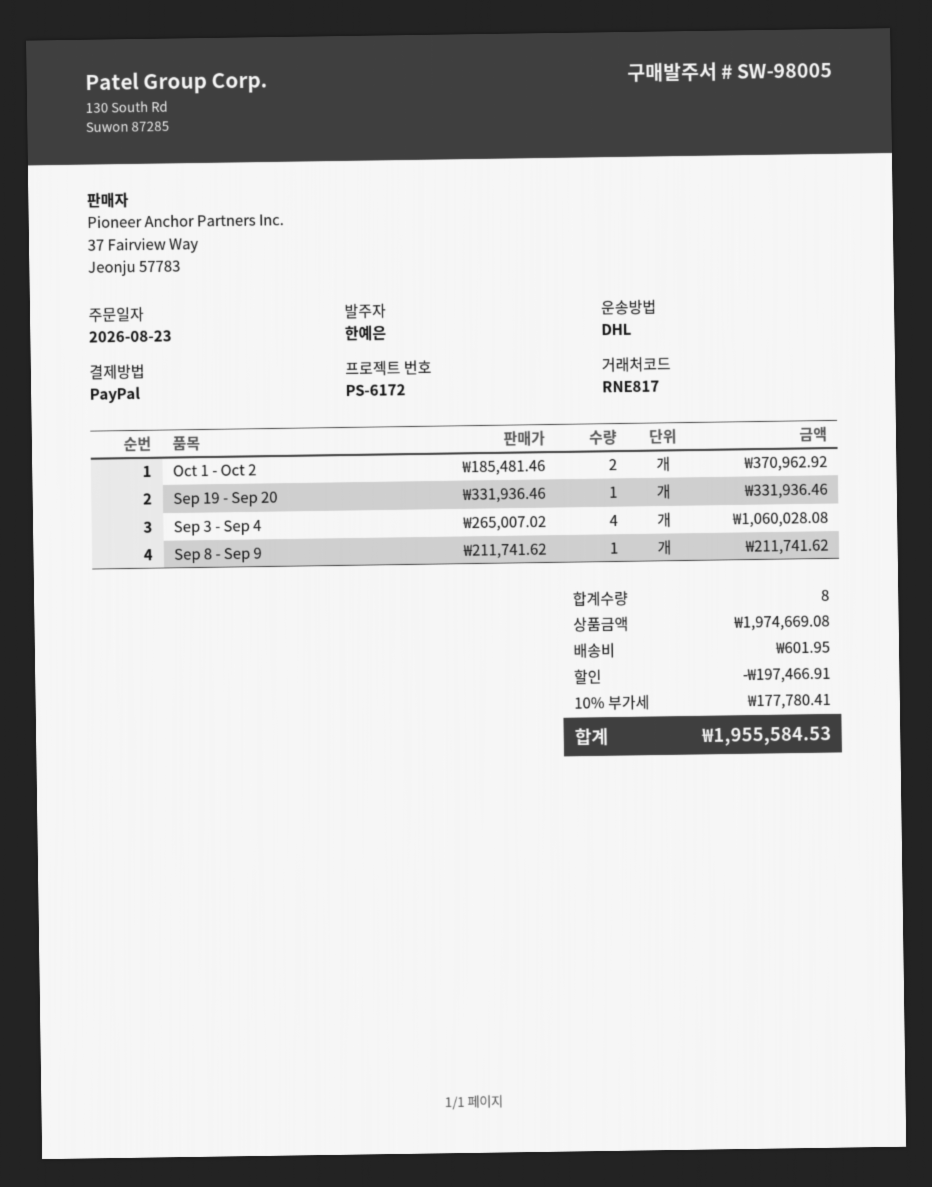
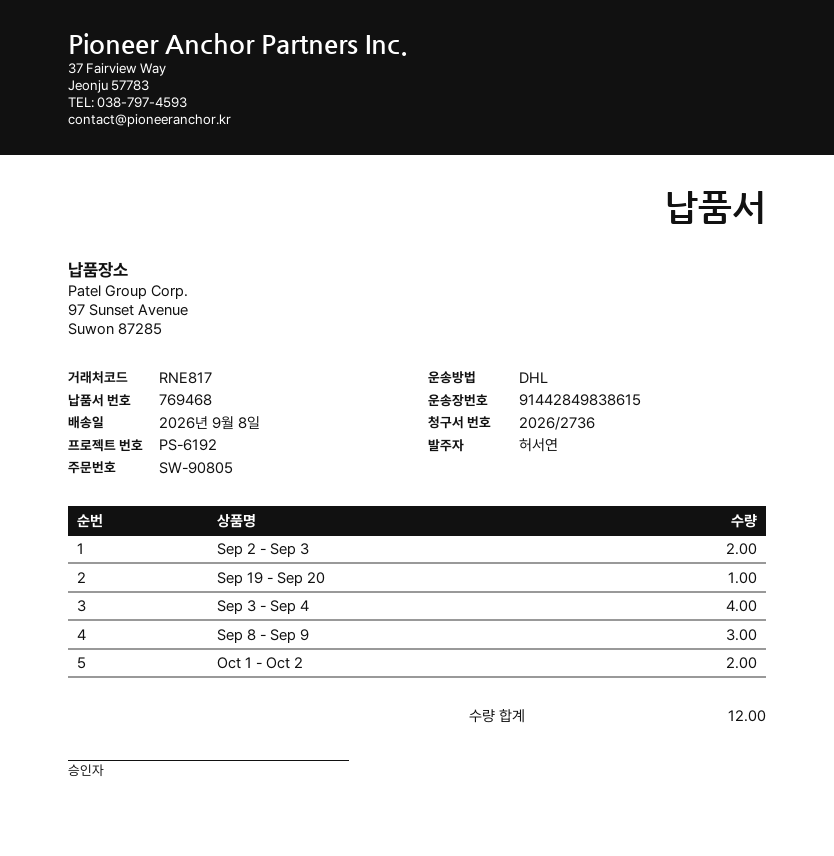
order number: SW-98005 -> SW-90805
reference: PS-6172 -> PS-6192
ordered by: 한예은 -> 허서연
Sep 8 - Sep 9: 1 -> 3
Sep 2 - Sep 3: none -> 2
total quantity: 8 -> 12

